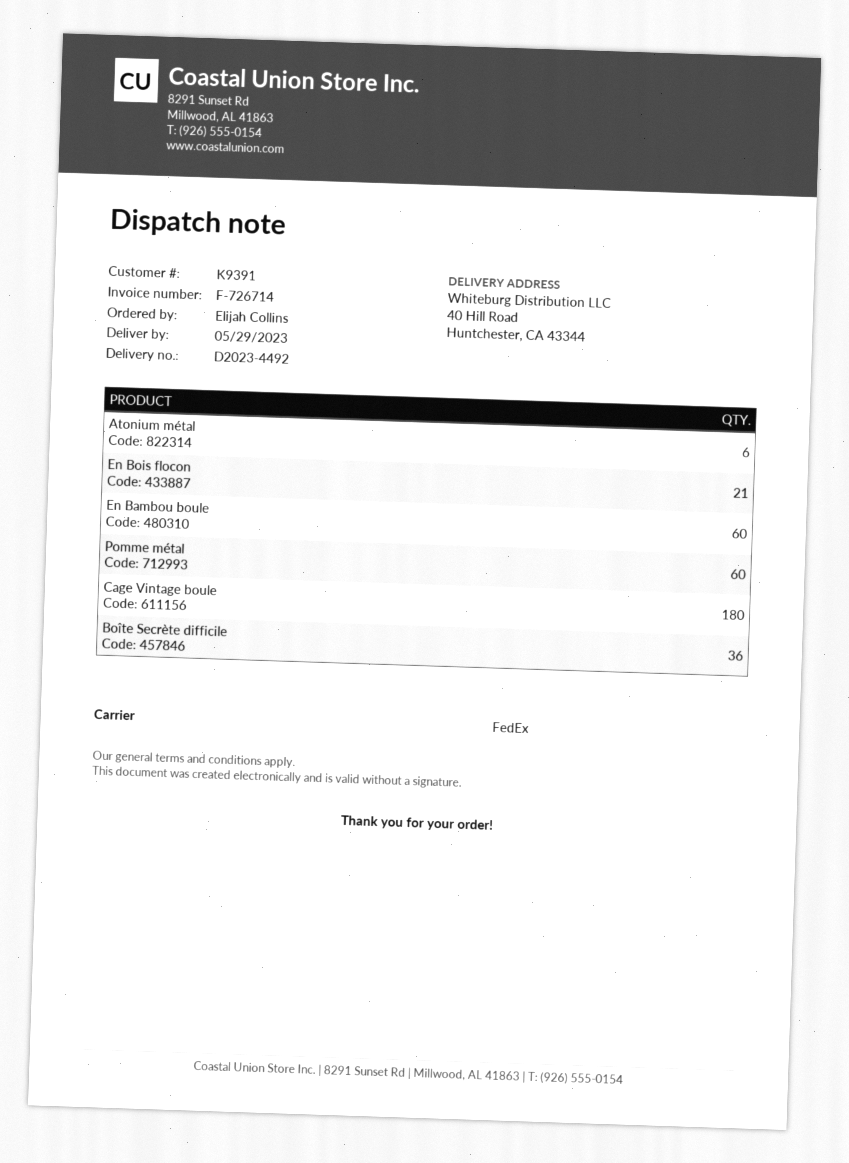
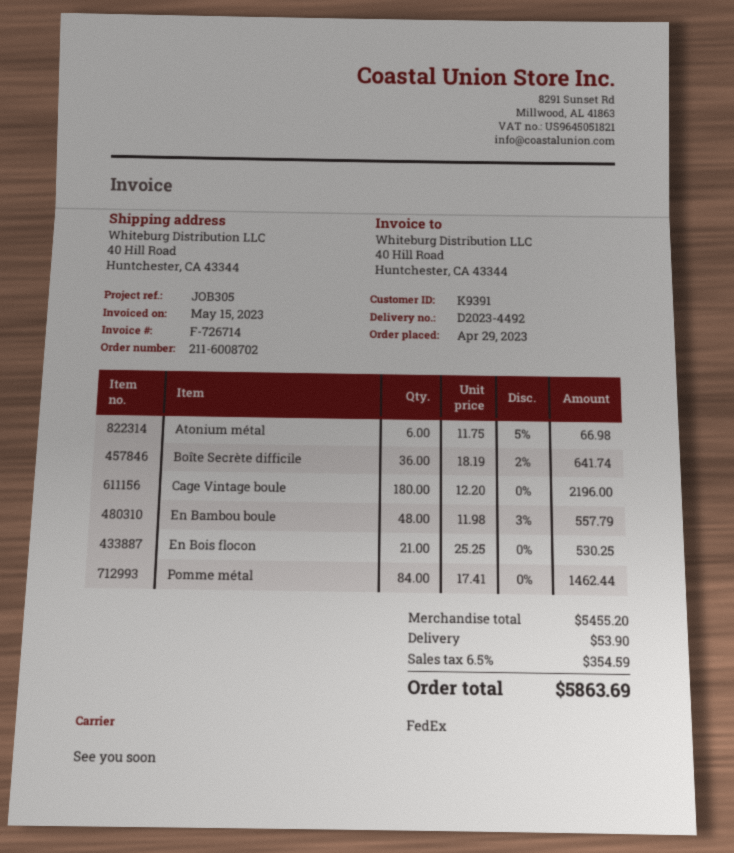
En Bambou boule: 60 -> 48
Pomme métal: 60 -> 84

